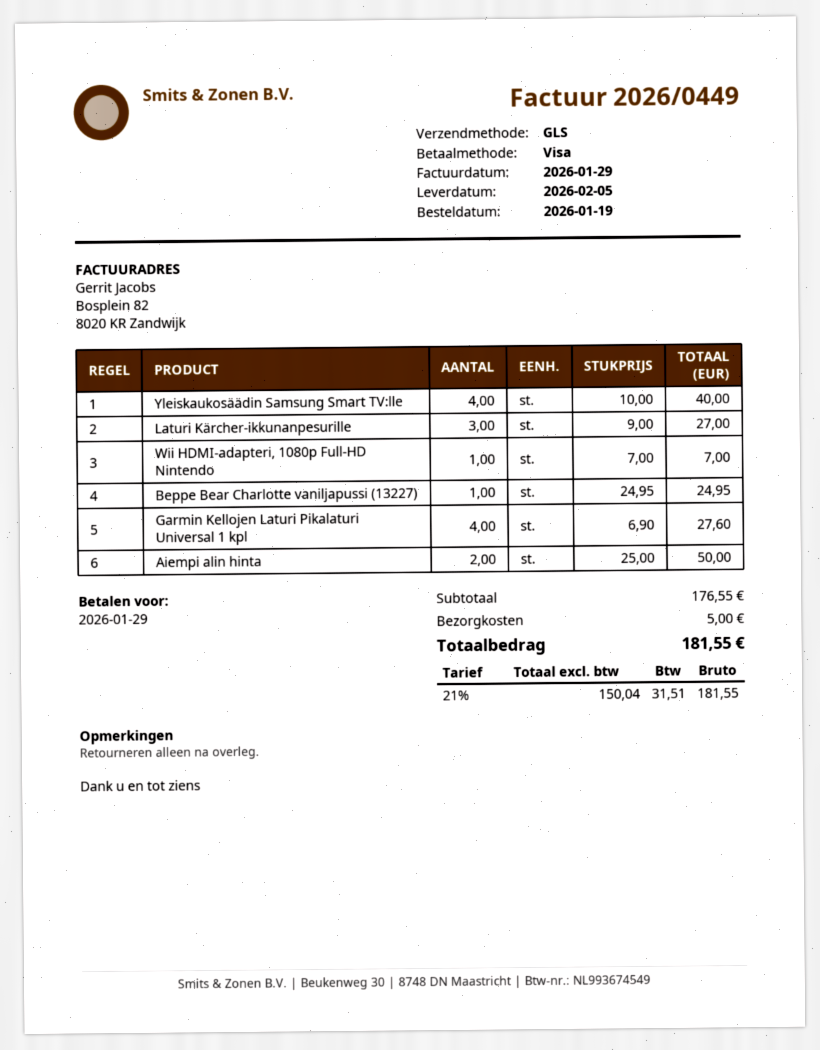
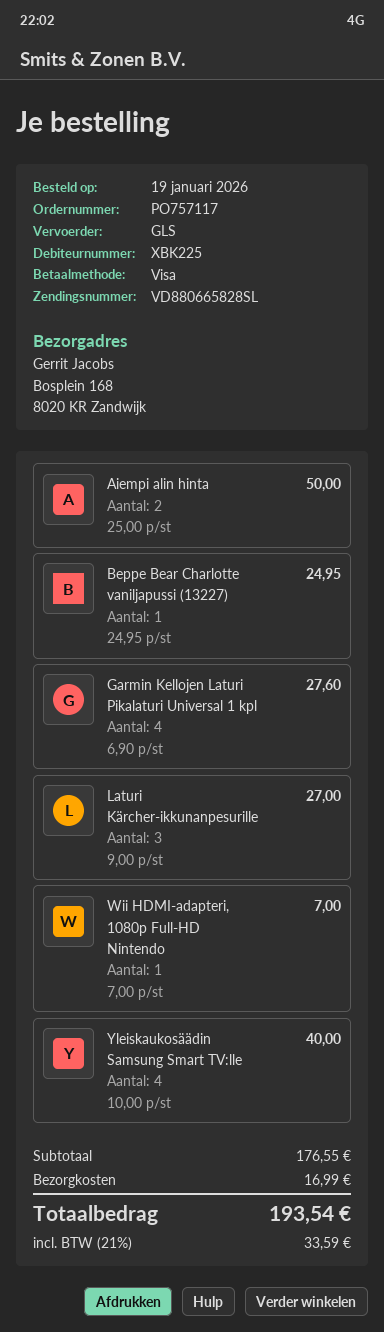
shipping: 5.00 -> 16.99
tax: 21% = 31.51 -> 21% = 33.59
total: 181.55 -> 193.54

